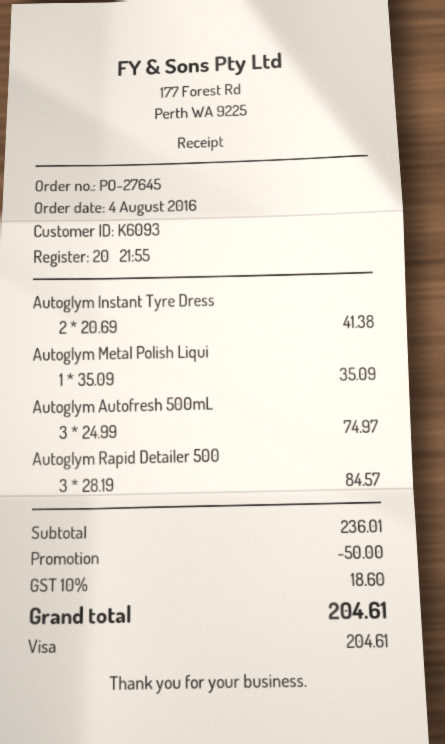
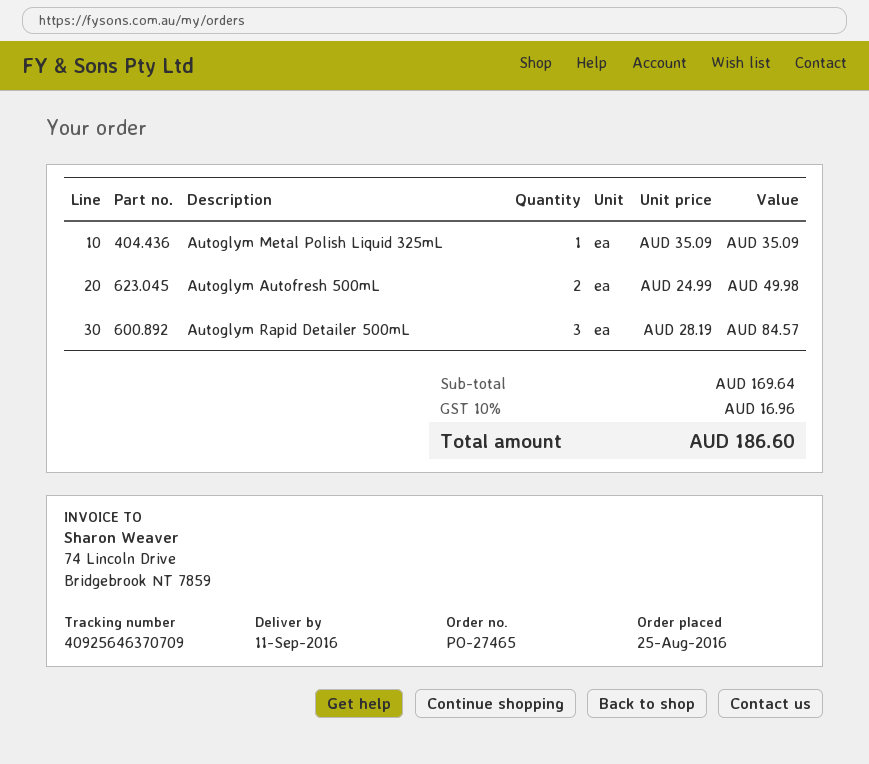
order number: PO-27645 -> PO-27465
order date: 2016-08-04 -> 2016-08-25
Autoglym Instant Tyre Dress: 2 x 20.69 = 41.38 -> none
Autoglym Autofresh 500mL: 3 x 24.99 = 74.97 -> 2 x 24.99 = 49.98
subtotal: 236.01 -> 169.64
discount: 50.00 -> none
tax: 10% = 18.60 -> 10% = 16.96
total: 204.61 -> 186.60

